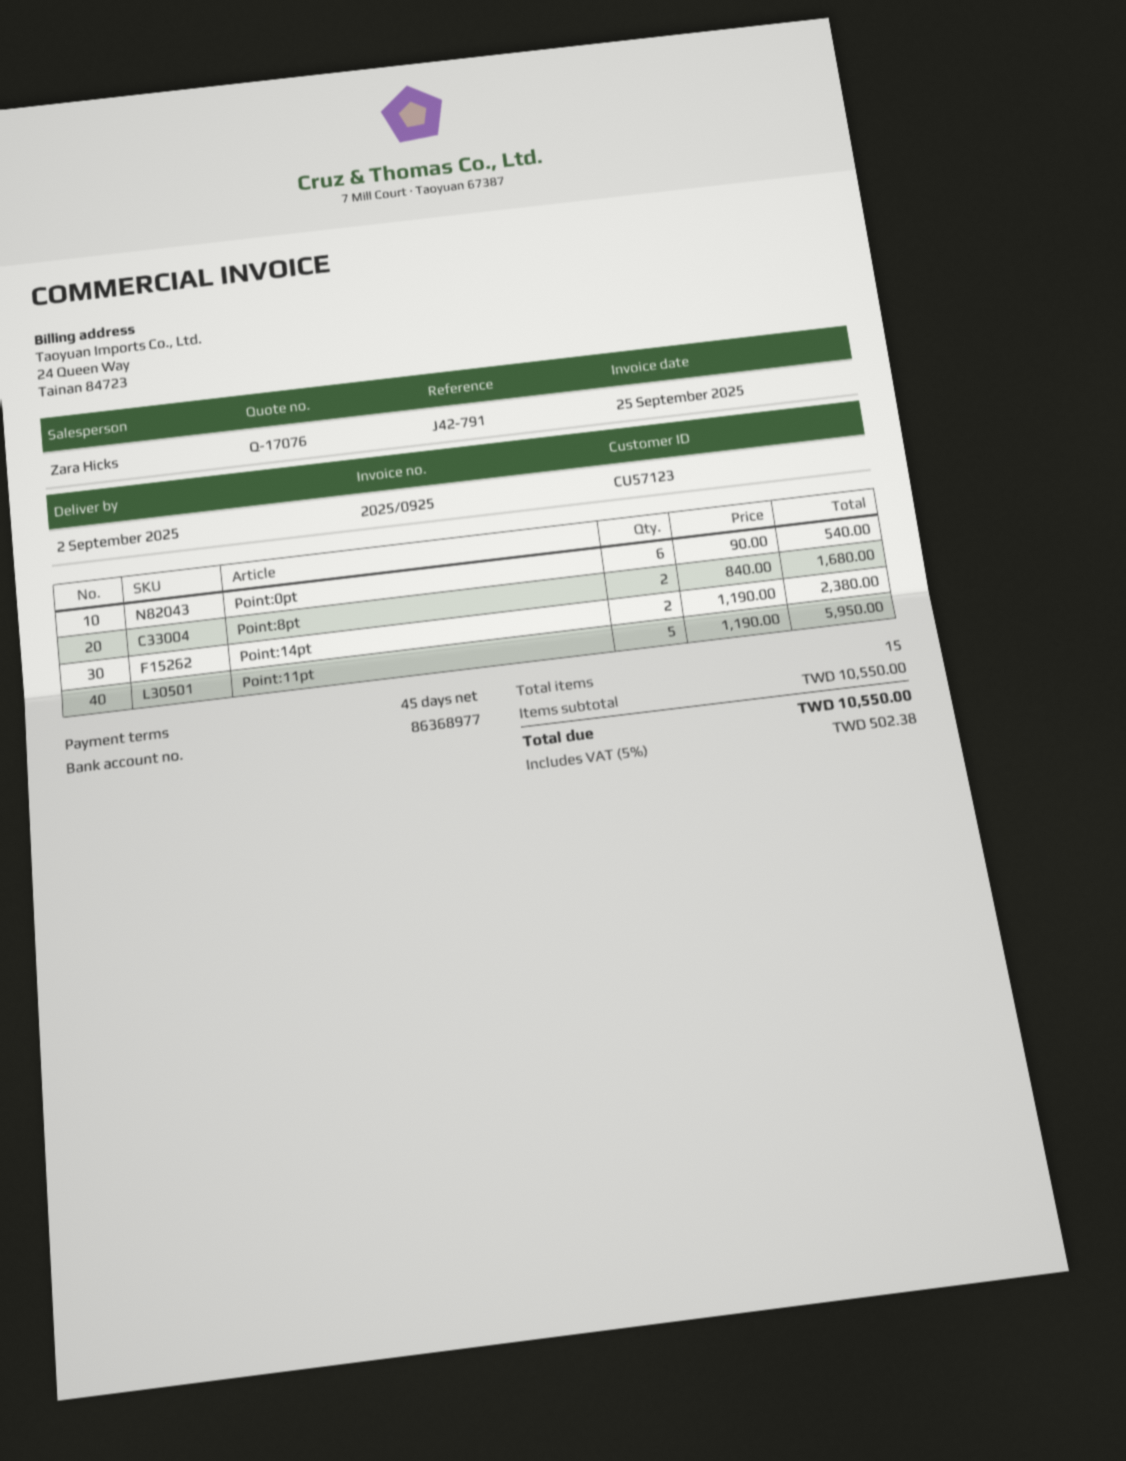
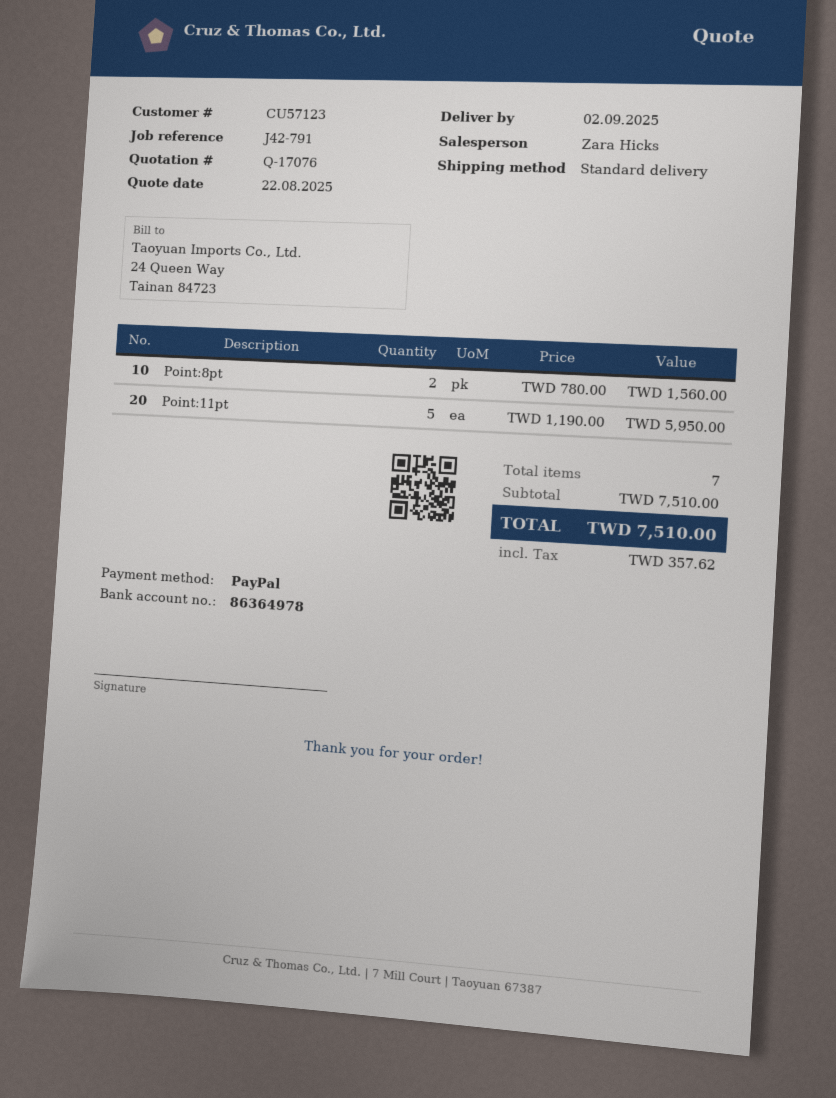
bank account: 86368977 -> 86364978
Point:0pt: 6 x 90.00 = 540.00 -> none
Point:8pt: 2 x 840.00 = 1680.00 -> 2 x 780.00 = 1560.00
Point:14pt: 2 x 1190.00 = 2380.00 -> none
total quantity: 15 -> 7
subtotal: 10550.00 -> 7510.00
tax: 502.38 -> 357.62
total: 10550.00 -> 7510.00

